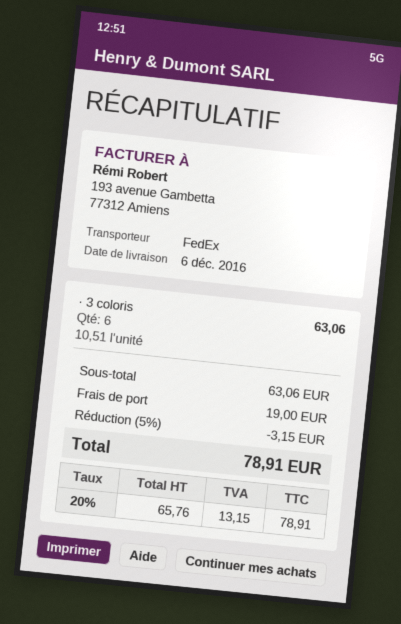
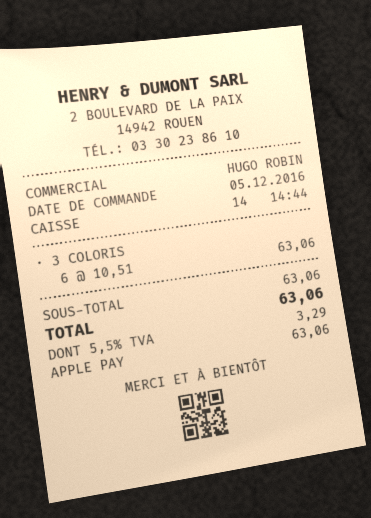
discount: 5% = 3.15 -> none
shipping: 19.00 -> none
tax: 20% = 13.15 -> 5.5% = 3.29
total: 78.91 -> 63.06

